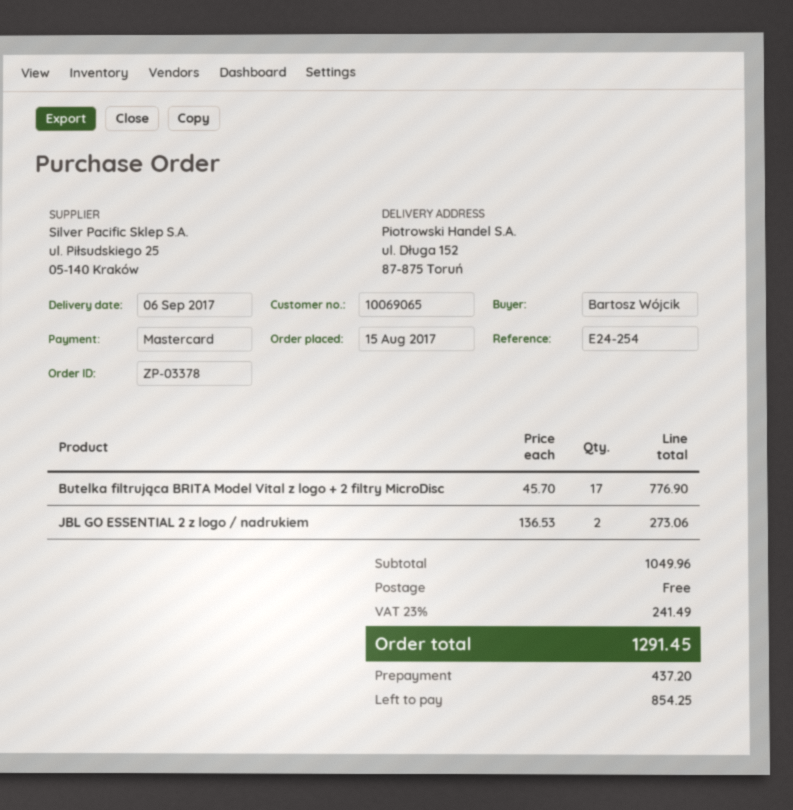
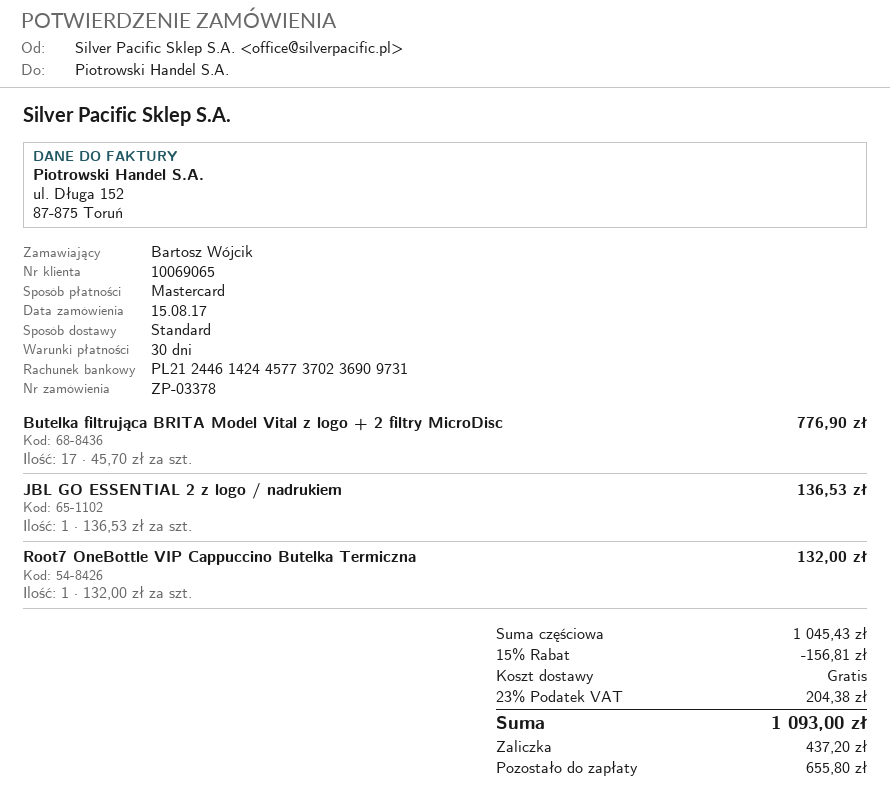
JBL GO ESSENTIAL 2 z logo / nadrukiem: 2 x 136.53 = 273.06 -> 1 x 136.53 = 136.53
Root7 OneBottle VIP Cappuccino Butelka Termiczna: none -> 1 x 132.00 = 132.00
subtotal: 1049.96 -> 1045.43
discount: none -> 15% = 156.81
tax: 23% = 241.49 -> 23% = 204.38
total: 1291.45 -> 1093.00
balance: 854.25 -> 655.80

